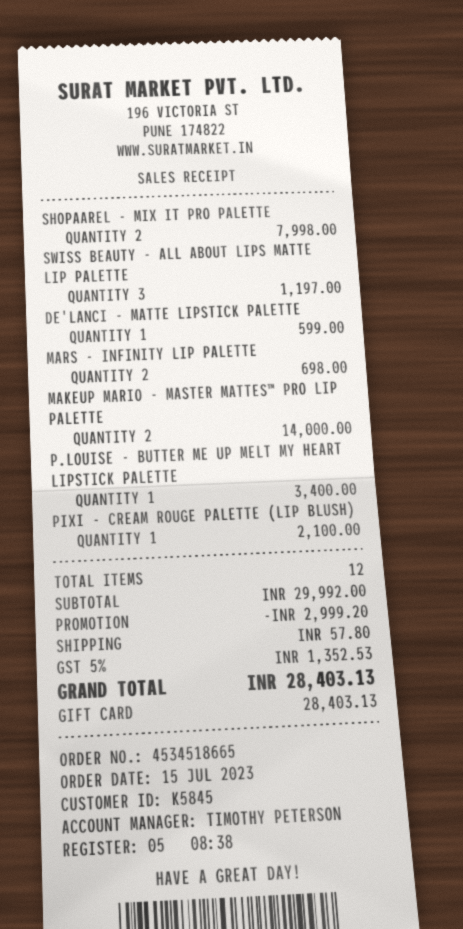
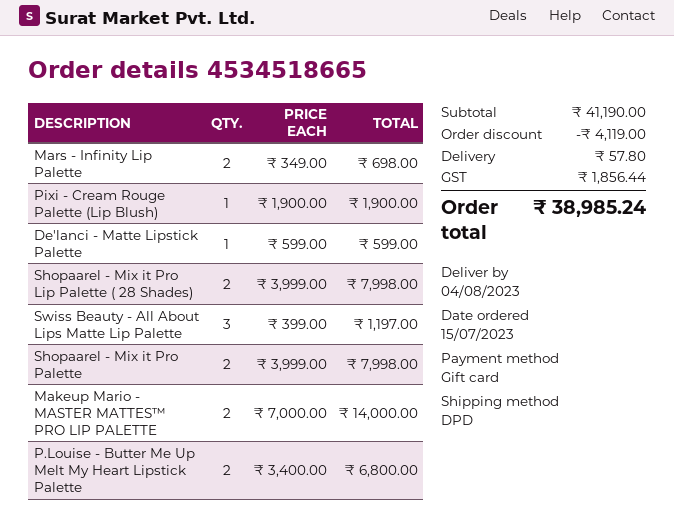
P.LOUISE - BUTTER ME UP MELT MY HEART LIPSTICK PALETTE: 1 for 3400.00 -> 2 for 6800.00
PIXI - CREAM ROUGE PALETTE (LIP BLUSH): 1 for 2100.00 -> 1 for 1900.00
Shopaarel - Mix it Pro Lip Palette ( 28 Shades): none -> 2 for 7998.00
subtotal: 29992.00 -> 41190.00
discount: 2999.20 -> 4119.00
tax: 1352.53 -> 1856.44
total: 28403.13 -> 38985.24

